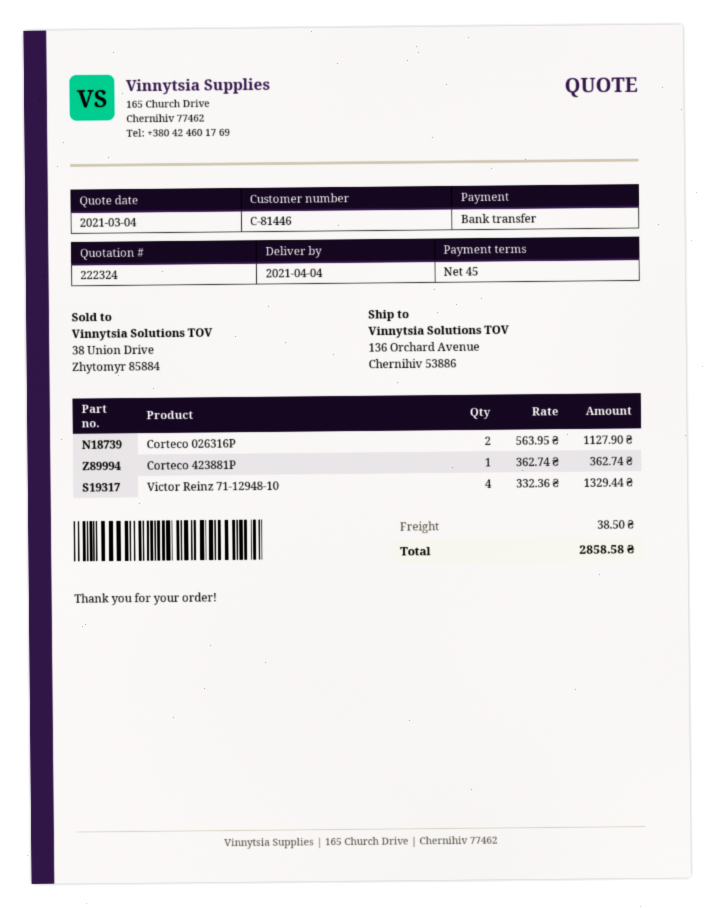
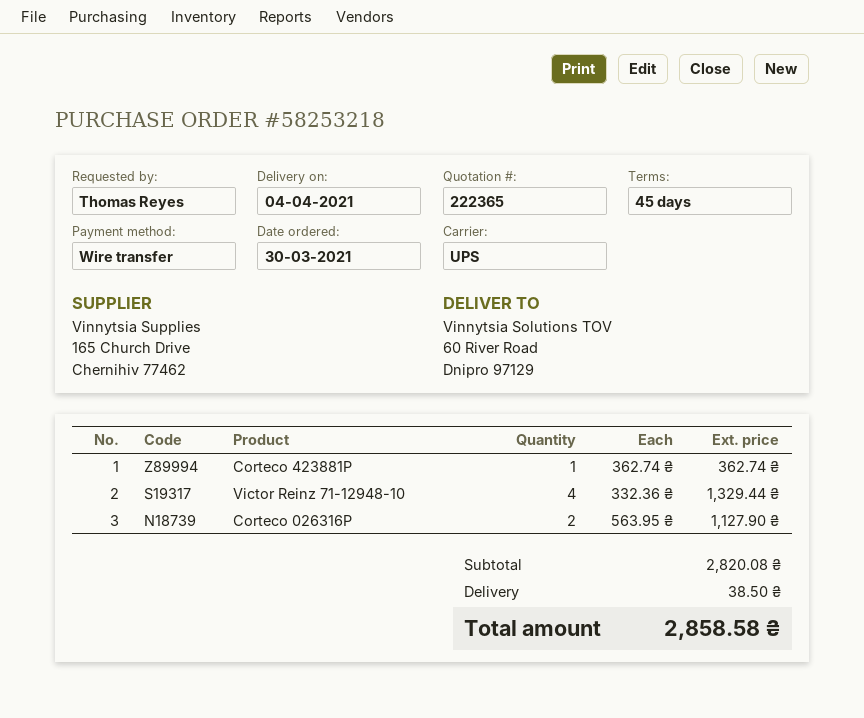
quote number: 222324 -> 222365
ship to: 136 Orchard Avenue, Chernihiv 53886 -> 60 River Road, Dnipro 97129

